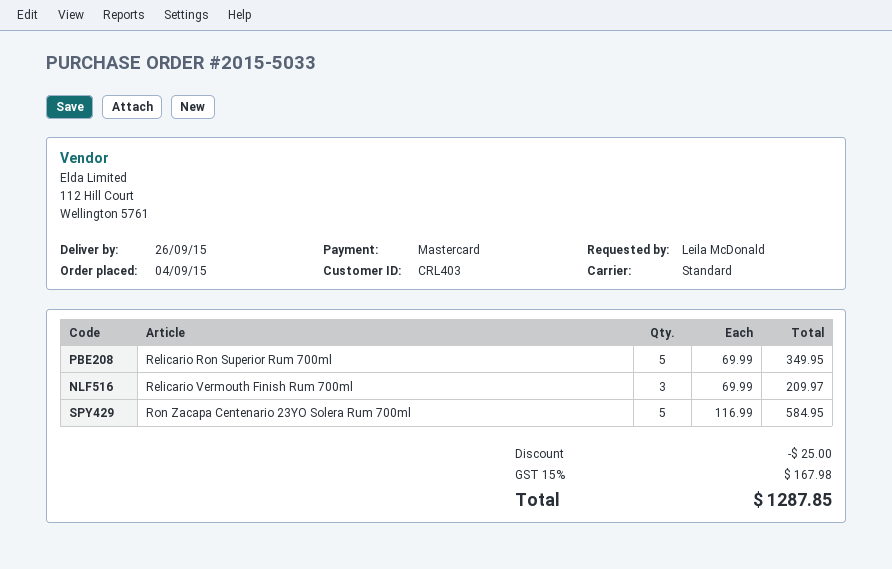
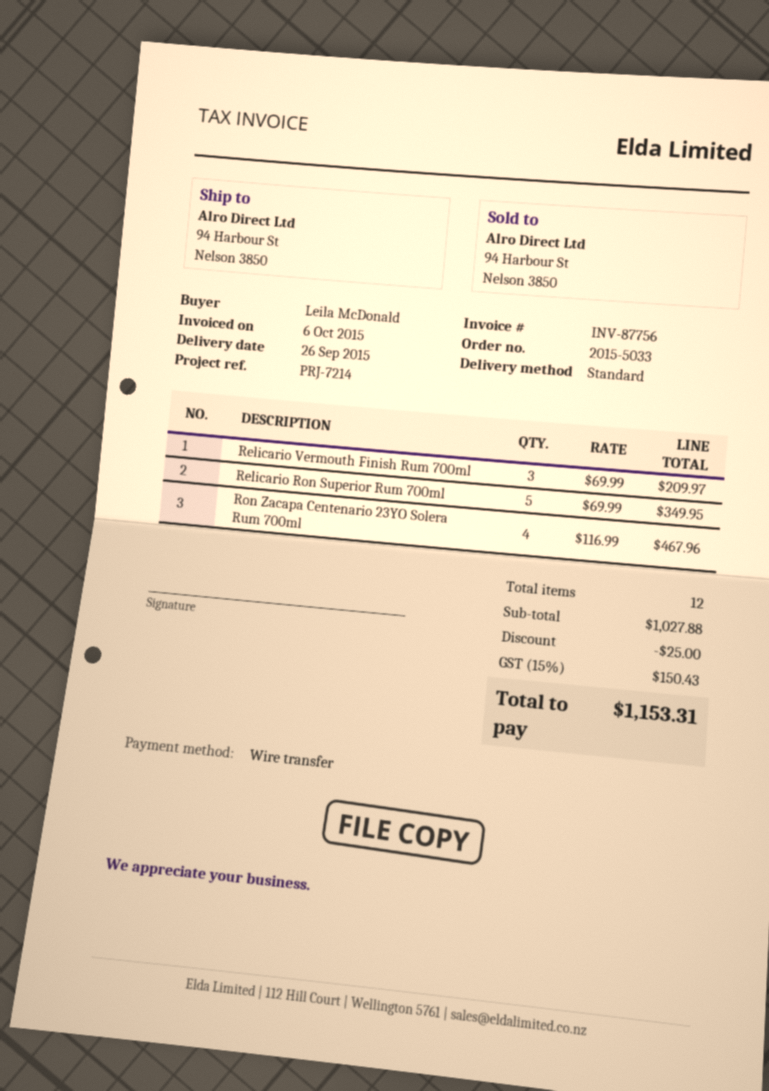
payment method: Mastercard -> bank transfer
Ron Zacapa Centenario 23YO Solera Rum 700ml: 5 x 116.99 = 584.95 -> 4 x 116.99 = 467.96
tax: 15% = 167.98 -> 15% = 150.43
total: 1287.85 -> 1153.31

